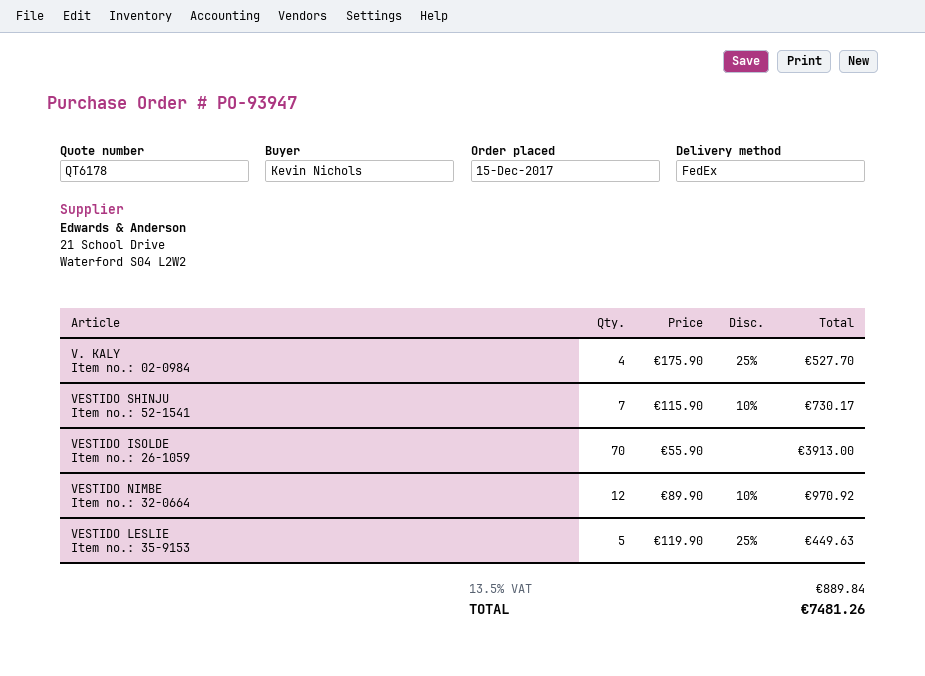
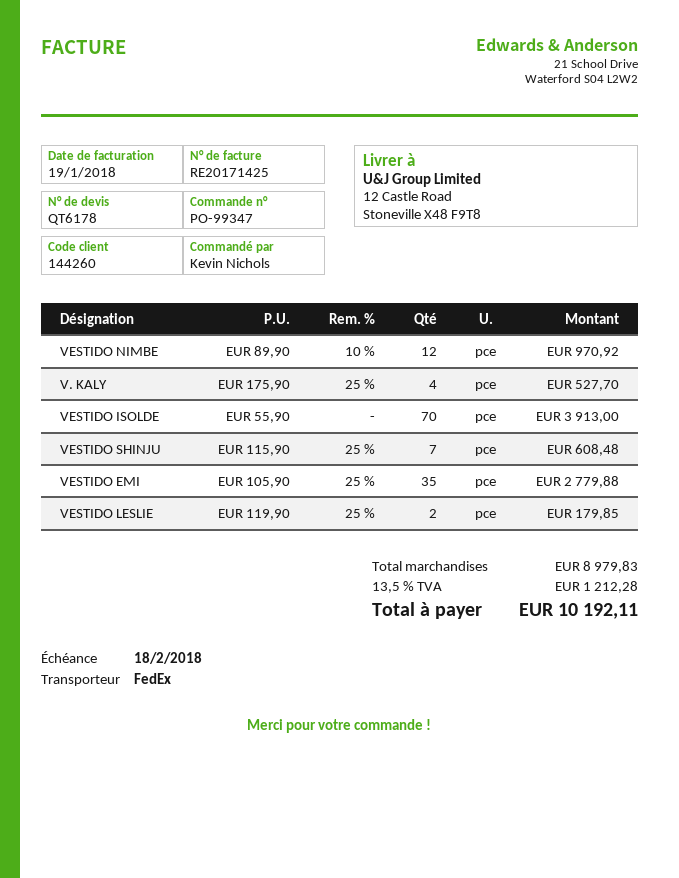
order number: PO-93947 -> PO-99347
VESTIDO SHINJU: 7 x 115.90 - 10% = 730.17 -> 7 x 115.90 - 25% = 608.48
VESTIDO LESLIE: 5 x 119.90 - 25% = 449.63 -> 2 x 119.90 - 25% = 179.85
VESTIDO EMI: none -> 35 x 105.90 - 25% = 2779.88
tax: 13.5% = 889.84 -> 13.5% = 1212.28
total: 7481.26 -> 10192.11

